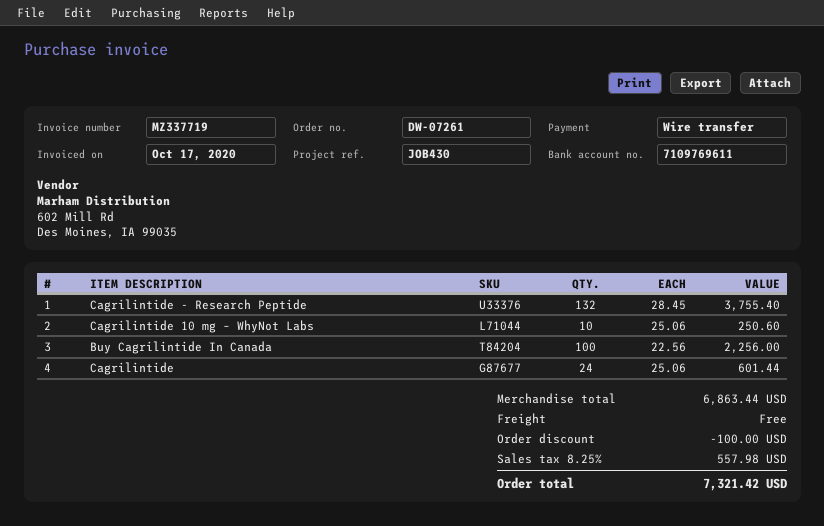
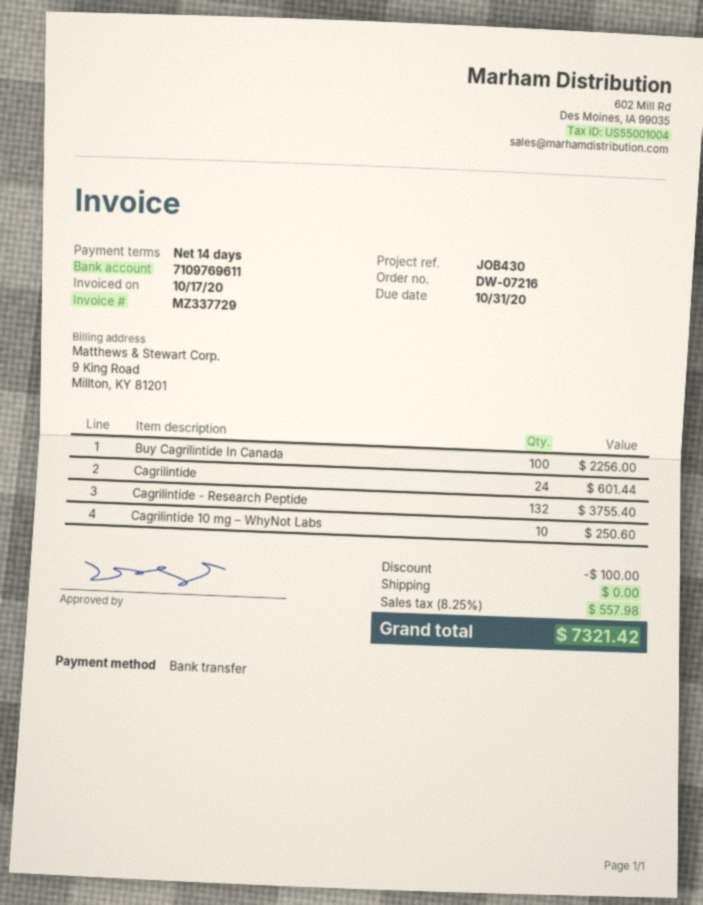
order number: DW-07261 -> DW-07216
invoice number: MZ337719 -> MZ337729

